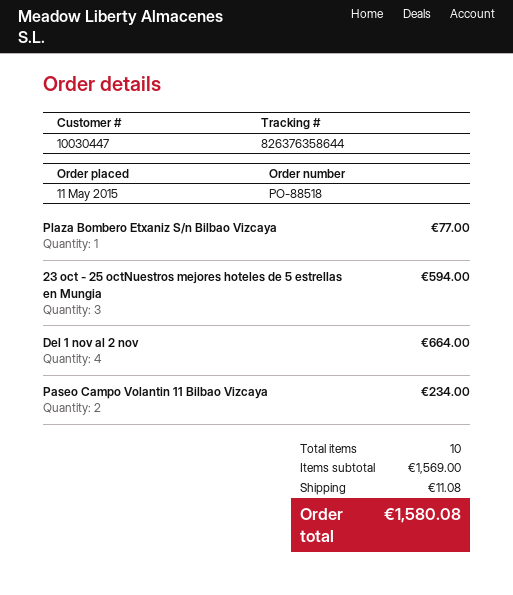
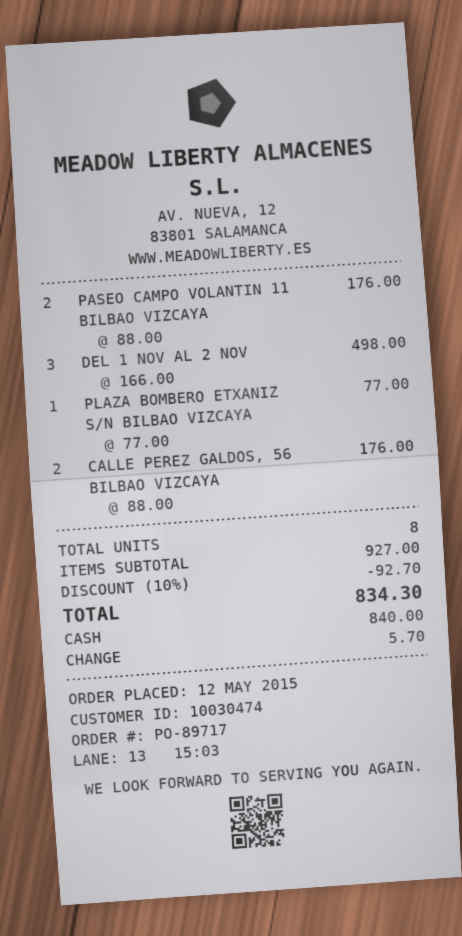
order number: PO-88518 -> PO-89717
order date: 2015-05-11 -> 2015-05-12
customer number: 10030447 -> 10030474
23 oct - 25 octNuestros mejores hoteles de 5 estrellas en Mungia: 3 for 594.00 -> none
Del 1 nov al 2 nov: 4 for 664.00 -> 3 for 498.00
Paseo Campo Volantin 11 Bilbao Vizcaya: 2 for 234.00 -> 2 for 176.00
CALLE PEREZ GALDOS, 56 BILBAO VIZCAYA: none -> 2 for 176.00
total quantity: 10 -> 8
subtotal: 1569.00 -> 927.00
discount: none -> 10% = 92.70
shipping: 11.08 -> none
total: 1580.08 -> 834.30

